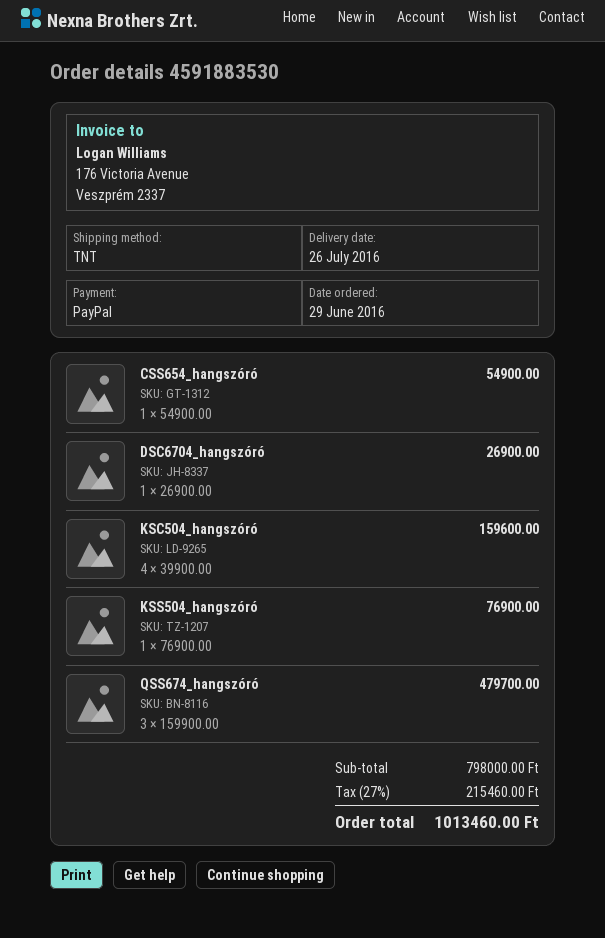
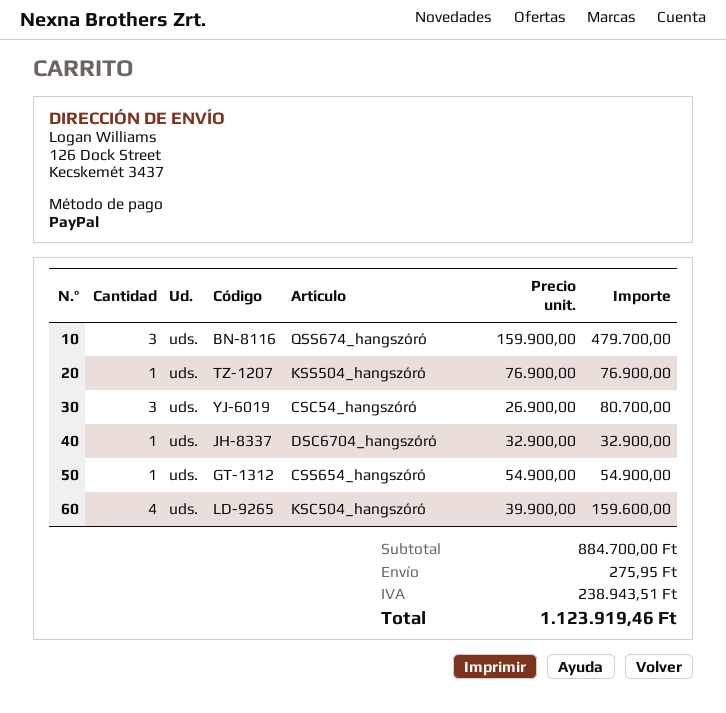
DSC6704_hangszóró: 1 x 26900.00 = 26900.00 -> 1 x 32900.00 = 32900.00
CSC54_hangszóró: none -> 3 x 26900.00 = 80700.00
subtotal: 798000.00 -> 884700.00
shipping: none -> 275.95
tax: 215460.00 -> 238943.51
total: 1013460.00 -> 1123919.46

